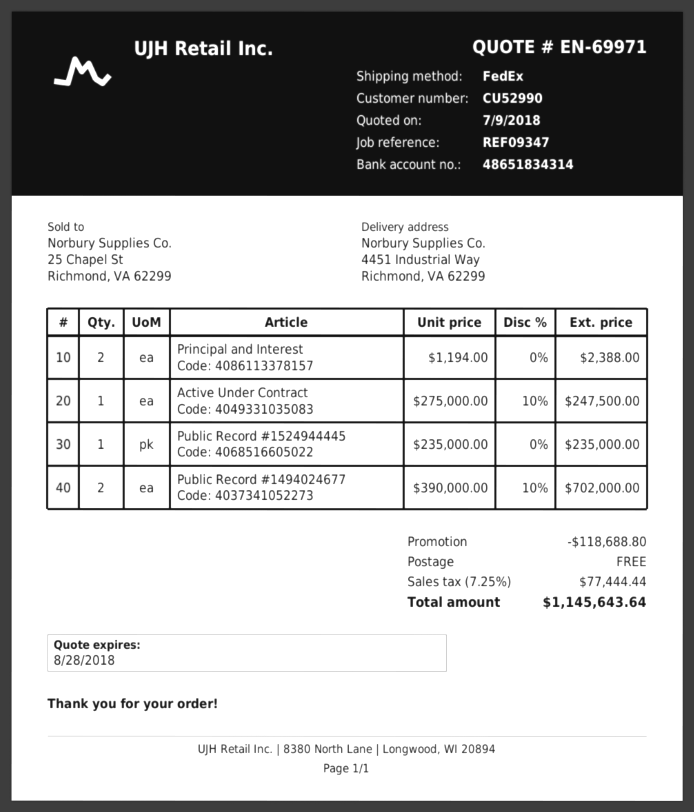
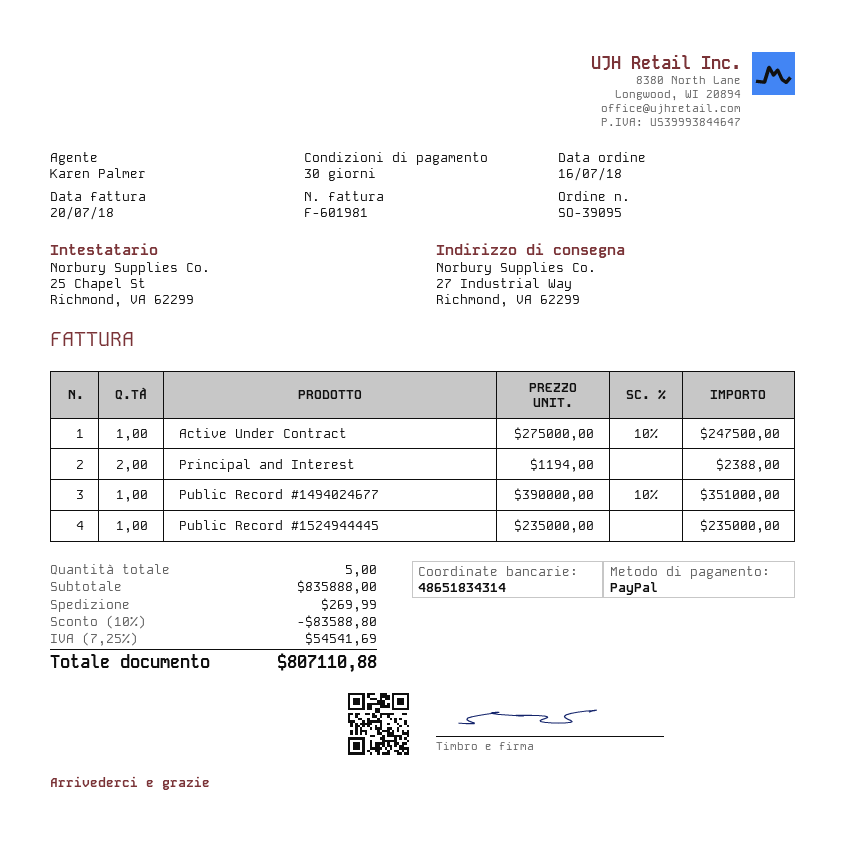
ship to: 4451 Industrial Way, Richmond, VA 62299 -> 27 Industrial Way, Richmond, VA 62299
Public Record #1494024677: 2 x 390000.00 - 10% = 702000.00 -> 1 x 390000.00 - 10% = 351000.00
discount: 118688.80 -> 83588.80
shipping: 0.00 -> 269.99
tax: 7.25% = 77444.44 -> 7.25% = 54541.69
total: 1145643.64 -> 807110.88

